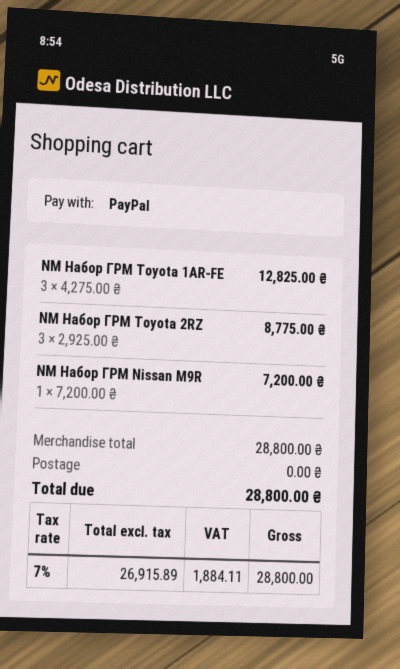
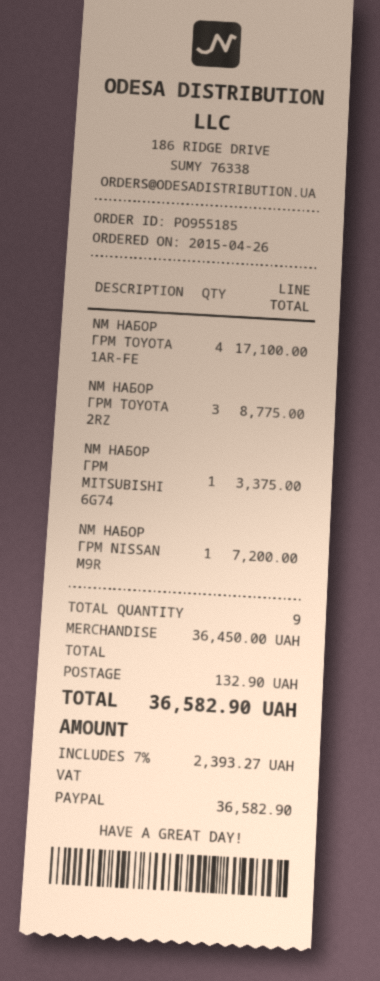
NM Набор ГРМ Toyota 1AR-FE: 3 for 12825.00 -> 4 for 17100.00
NM НАБОР ГРМ MITSUBISHI 6G74: none -> 1 for 3375.00
subtotal: 28800.00 -> 36450.00
shipping: 0.00 -> 132.90
tax: 7% = 1884.11 -> 7% = 2393.27
total: 28800.00 -> 36582.90

